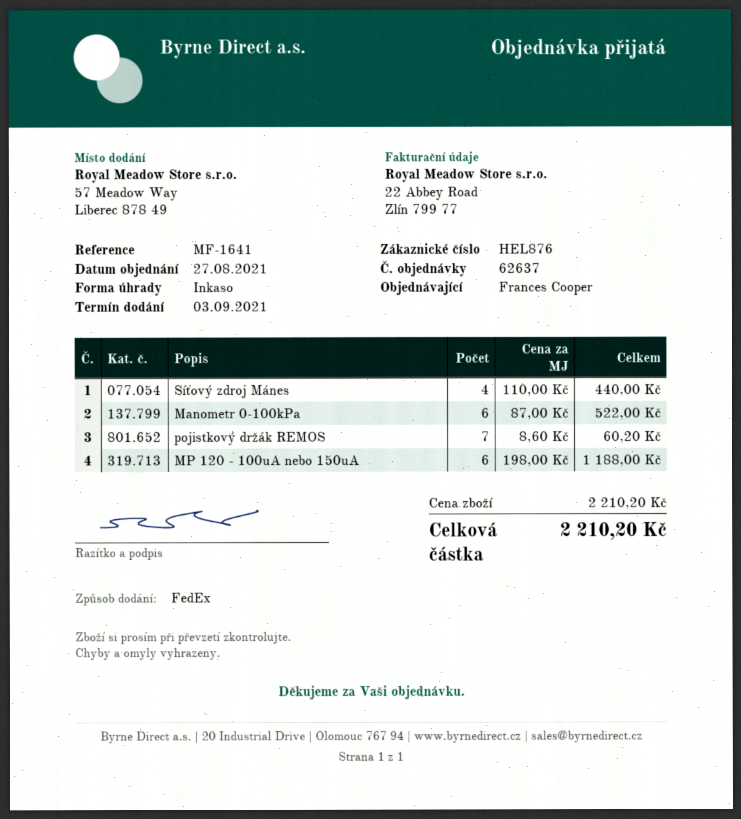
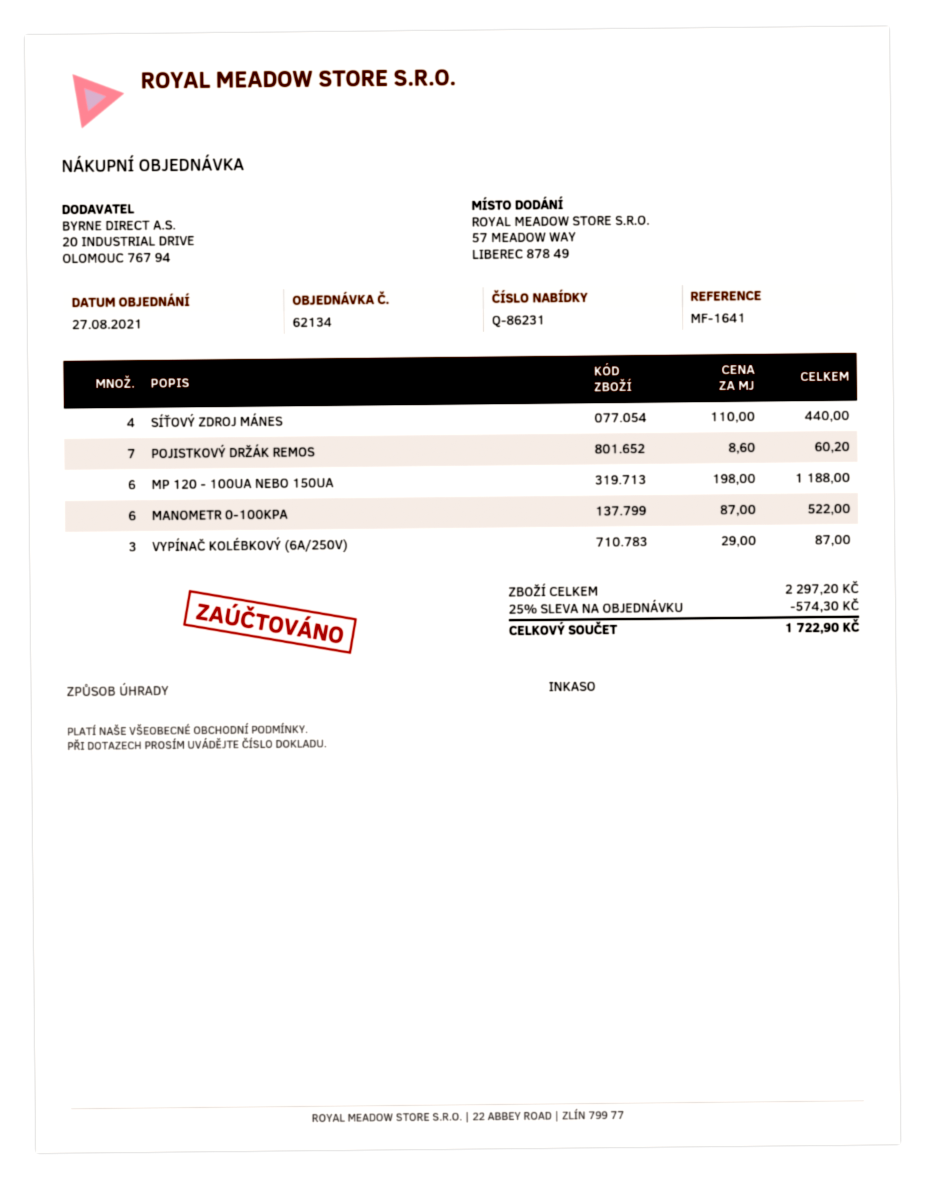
order number: 62637 -> 62134
VYPÍNAČ KOLÉBKOVÝ (6A/250V): none -> 3 x 29.00 = 87.00
subtotal: 2210.20 -> 2297.20
discount: none -> 25% = 574.30
total: 2210.20 -> 1722.90

